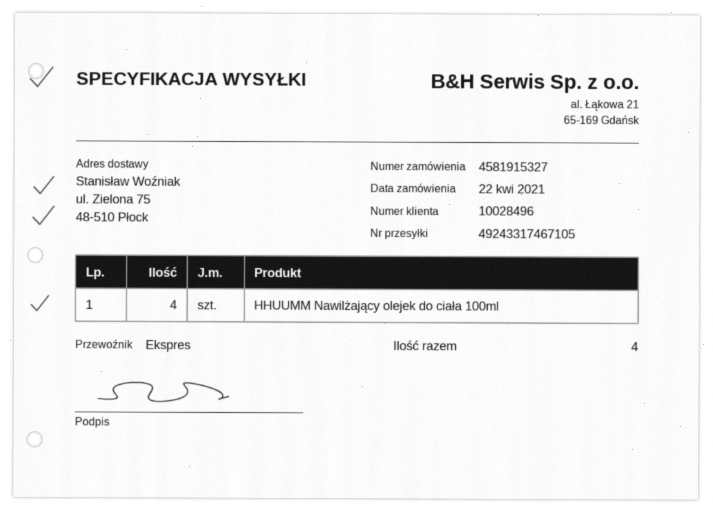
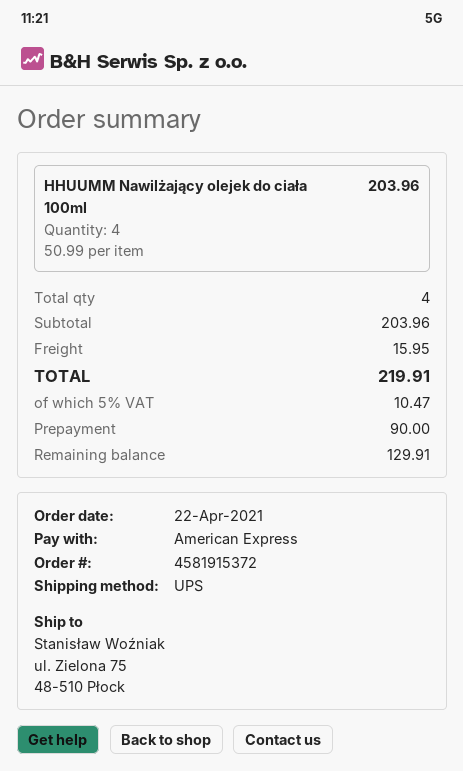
order number: 4581915327 -> 4581915372
shipping method: express -> UPS

